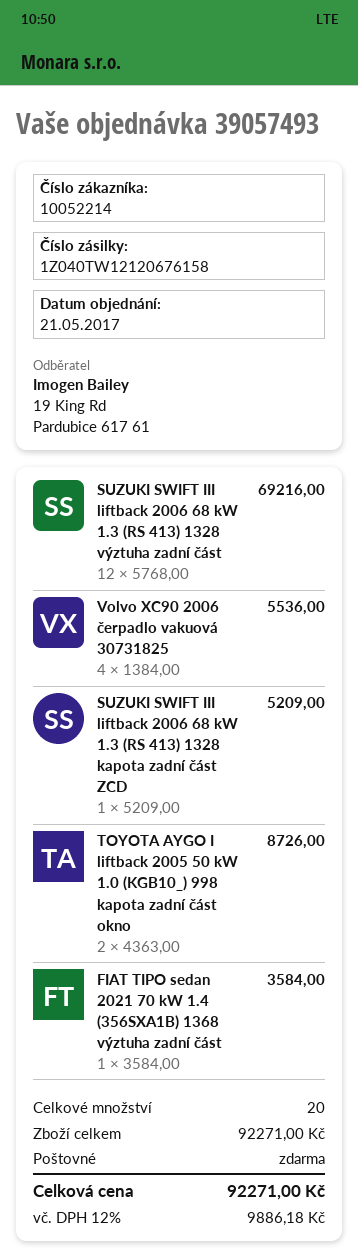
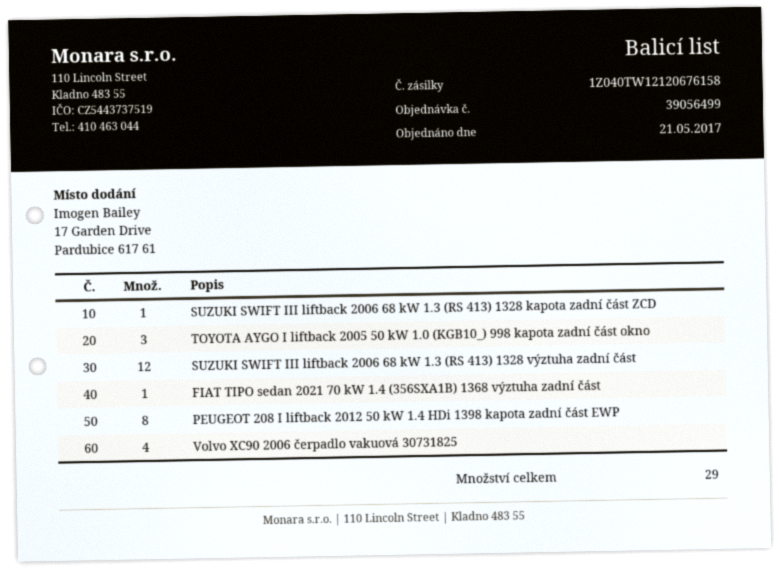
order number: 39057493 -> 39056499
TOYOTA AYGO I liftback 2005 50 kW 1.0 (KGB10_) 998 kapota zadní část okno: 2 -> 3
PEUGEOT 208 I liftback 2012 50 kW 1.4 HDi 1398 kapota zadní část EWP: none -> 8
total quantity: 20 -> 29

